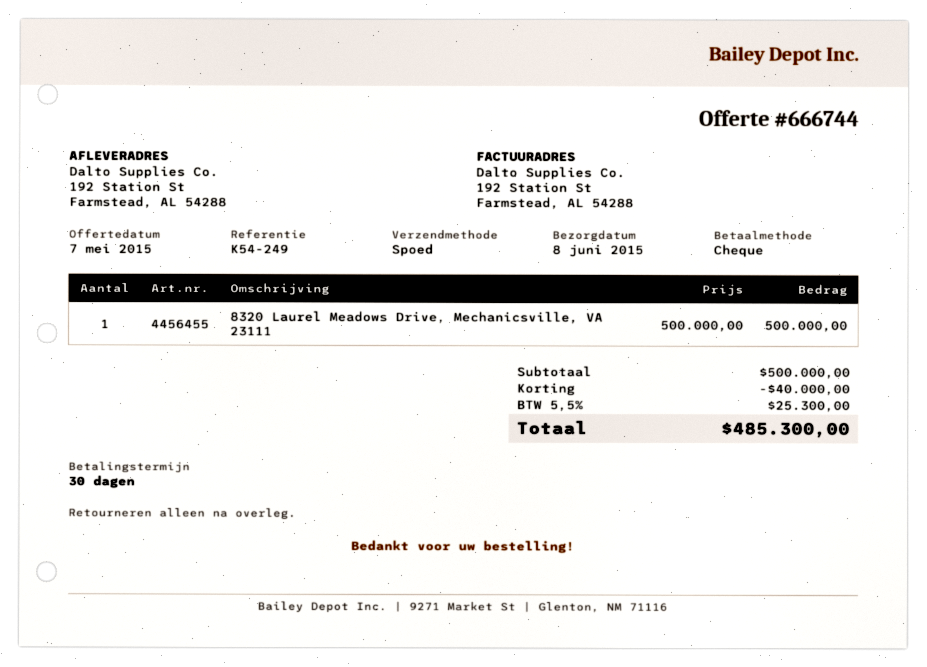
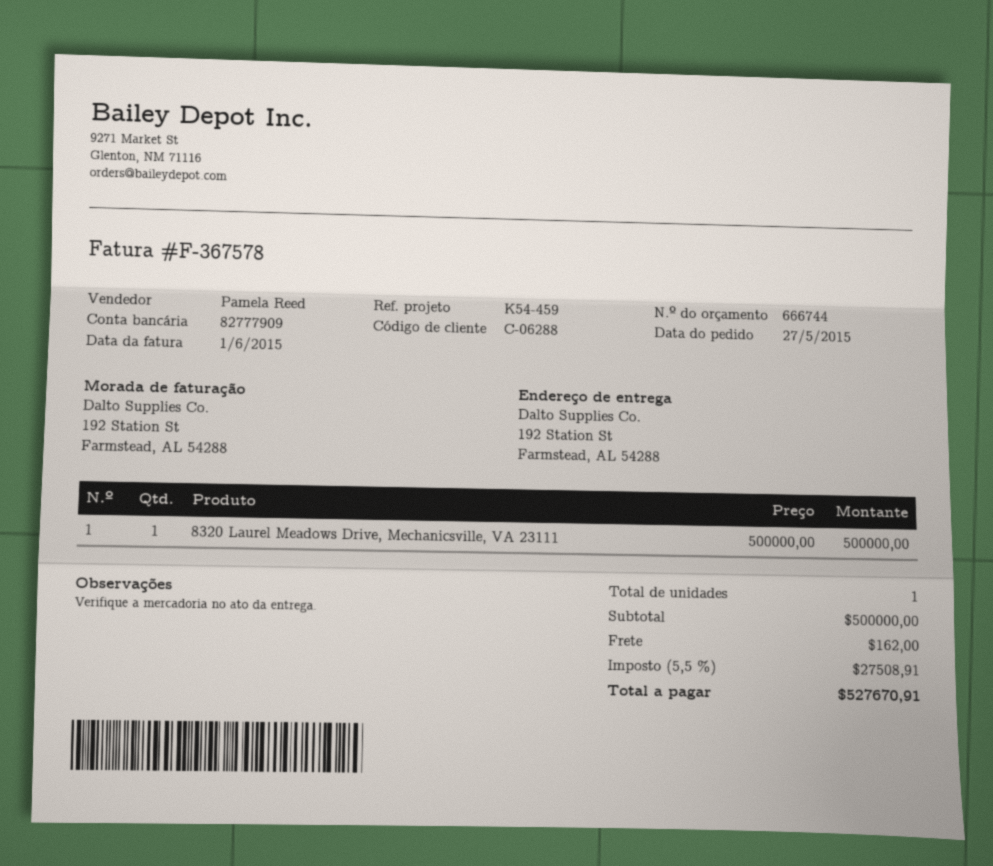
reference: K54-249 -> K54-459
discount: 40000.00 -> none
shipping: none -> 162.00
tax: 5.5% = 25300.00 -> 5.5% = 27508.91
total: 485300.00 -> 527670.91

